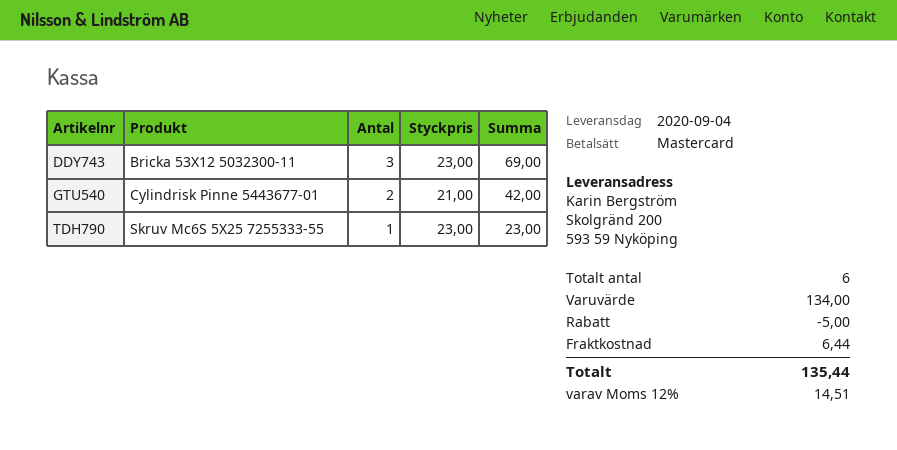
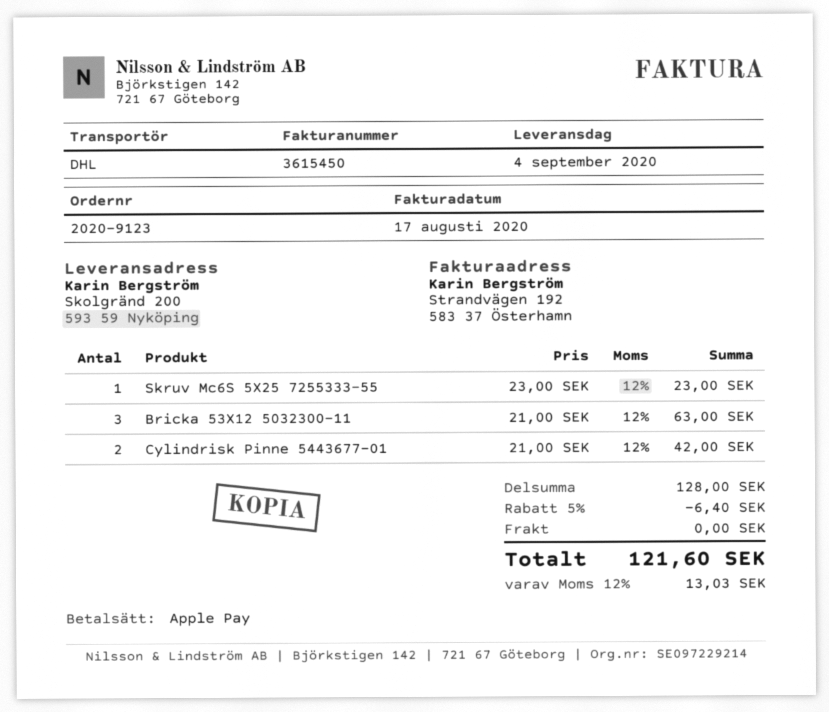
payment method: Mastercard -> Apple Pay
Bricka 53X12 5032300-11: 3 x 23.00 = 69.00 -> 3 x 21.00 = 63.00
subtotal: 134.00 -> 128.00
discount: 5.00 -> 6.40
shipping: 6.44 -> 0.00
tax: 12% = 14.51 -> 12% = 13.03
total: 135.44 -> 121.60

